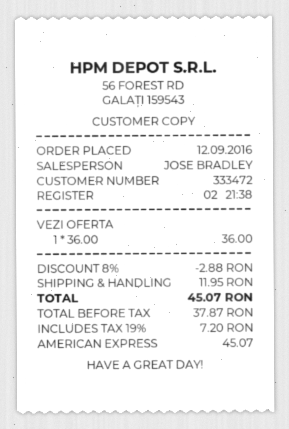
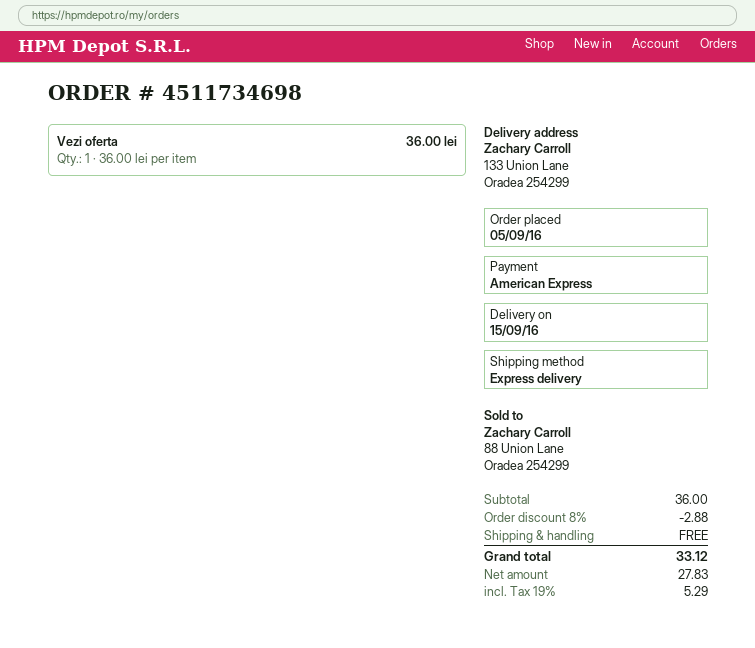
order date: 2016-09-12 -> 2016-09-05
shipping: 11.95 -> 0.00
net: 37.87 -> 27.83
tax: 19% = 7.20 -> 19% = 5.29
total: 45.07 -> 33.12

